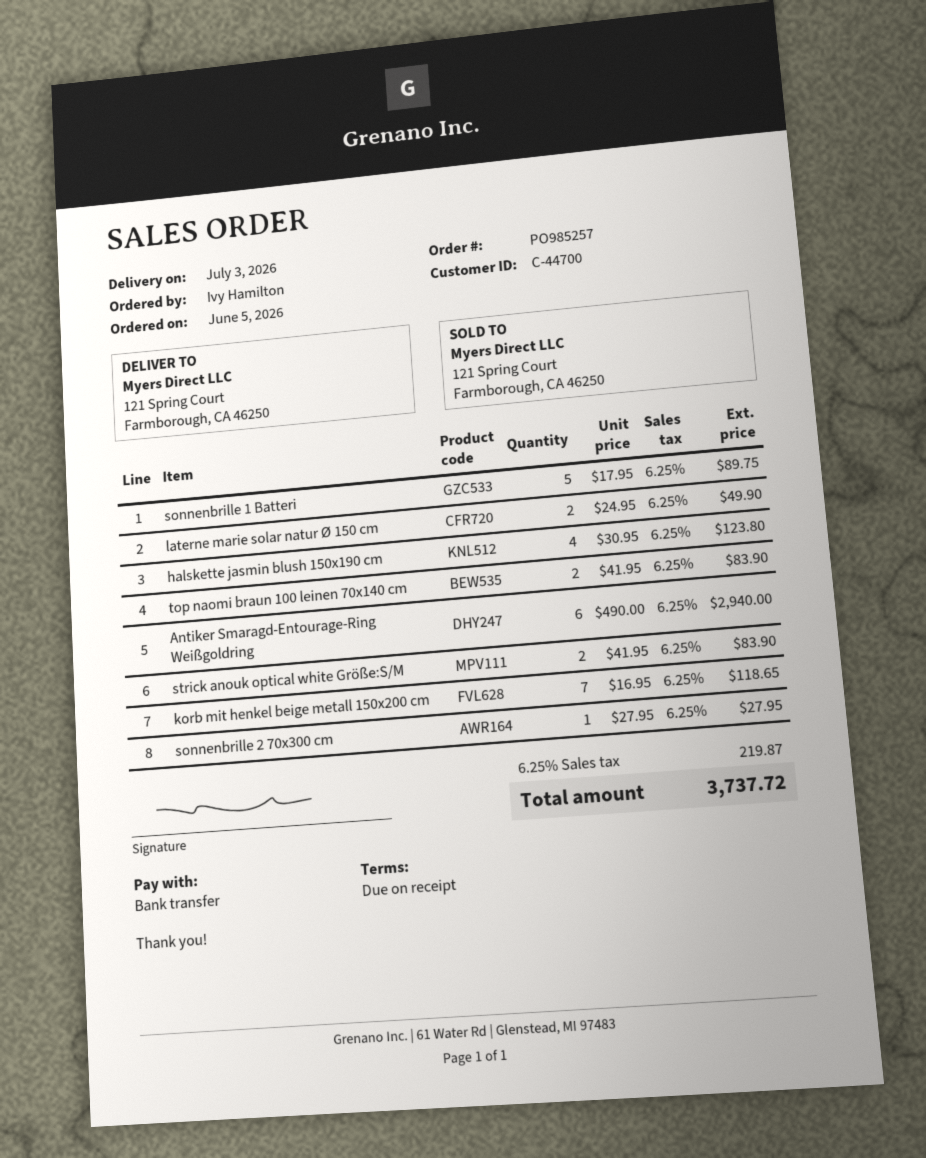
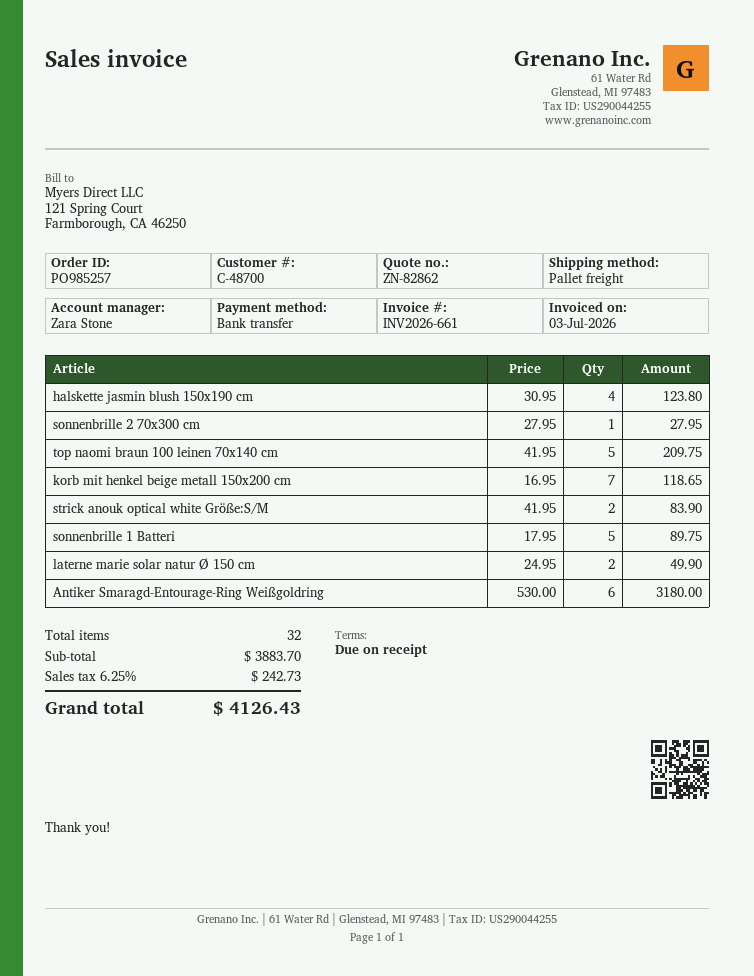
customer number: C-44700 -> C-48700
top naomi braun 100 leinen 70x140 cm: 2 x 41.95 = 83.90 -> 5 x 41.95 = 209.75
Antiker Smaragd-Entourage-Ring Weißgoldring: 6 x 490.00 = 2940.00 -> 6 x 530.00 = 3180.00
tax: 6.25% = 219.87 -> 6.25% = 242.73
total: 3737.72 -> 4126.43

